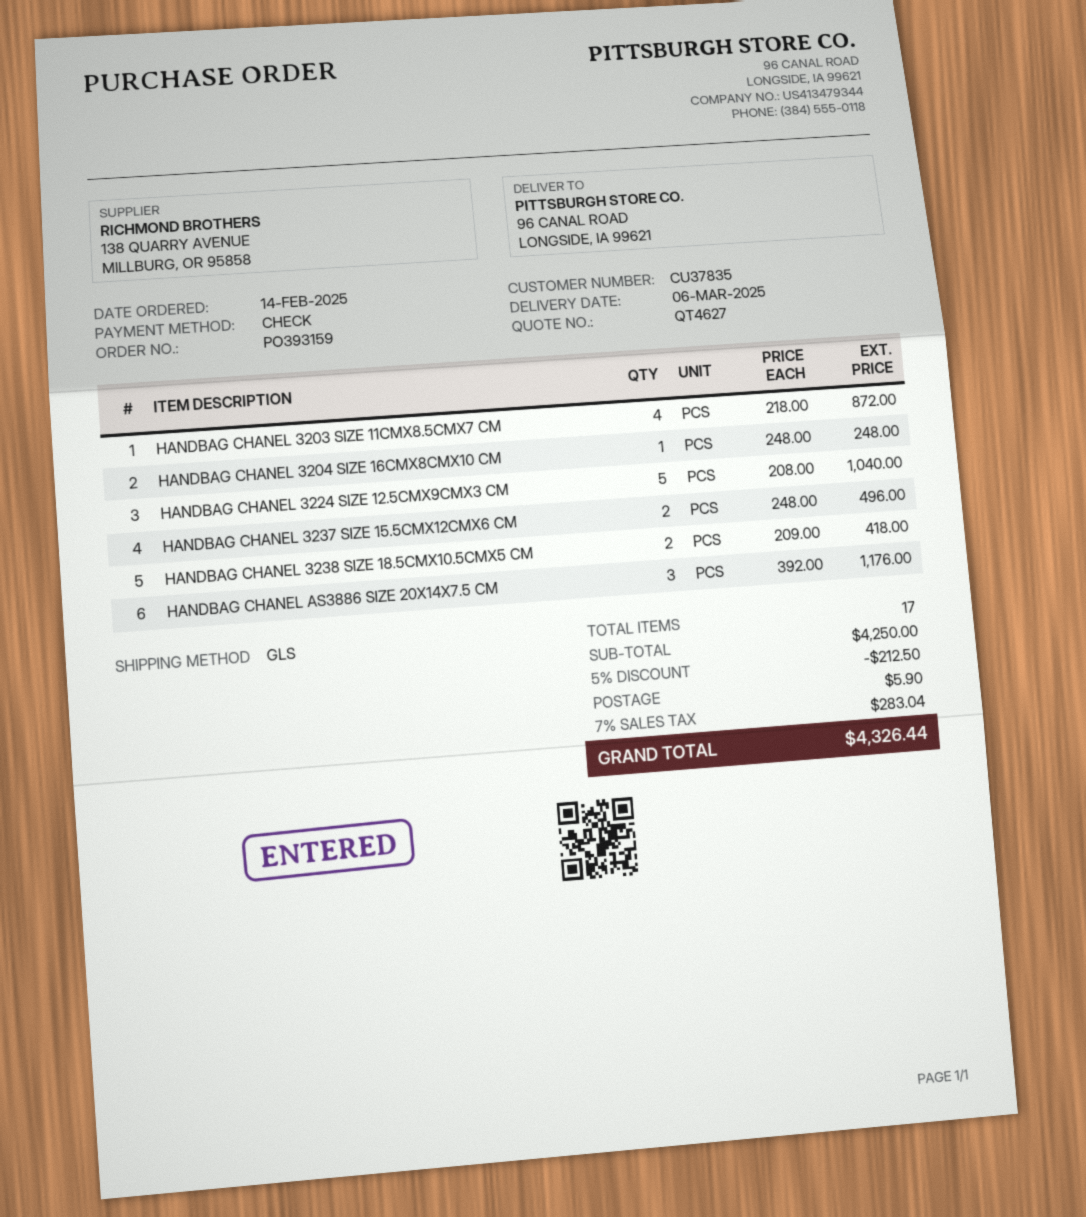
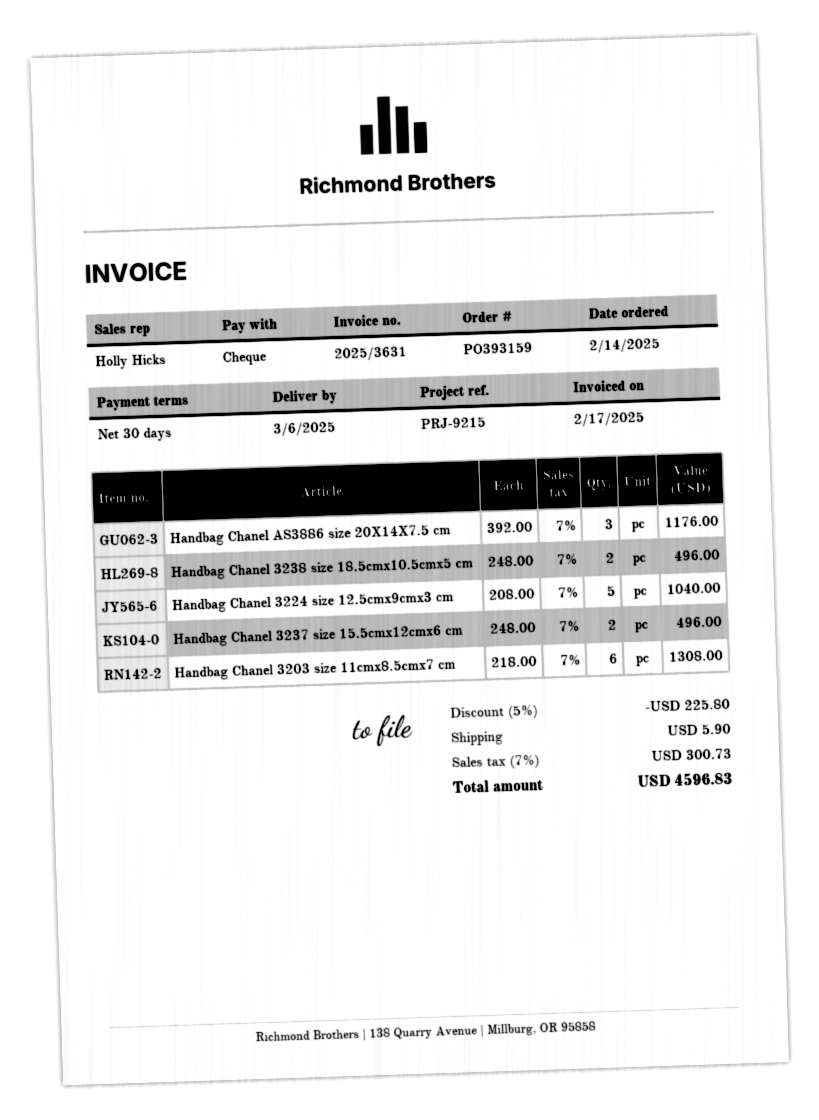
HANDBAG CHANEL 3203 SIZE 11CMX8.5CMX7 CM: 4 x 218.00 = 872.00 -> 6 x 218.00 = 1308.00
HANDBAG CHANEL 3204 SIZE 16CMX8CMX10 CM: 1 x 248.00 = 248.00 -> none
HANDBAG CHANEL 3238 SIZE 18.5CMX10.5CMX5 CM: 2 x 209.00 = 418.00 -> 2 x 248.00 = 496.00
discount: 5% = 212.50 -> 5% = 225.80
tax: 7% = 283.04 -> 7% = 300.73
total: 4326.44 -> 4596.83

